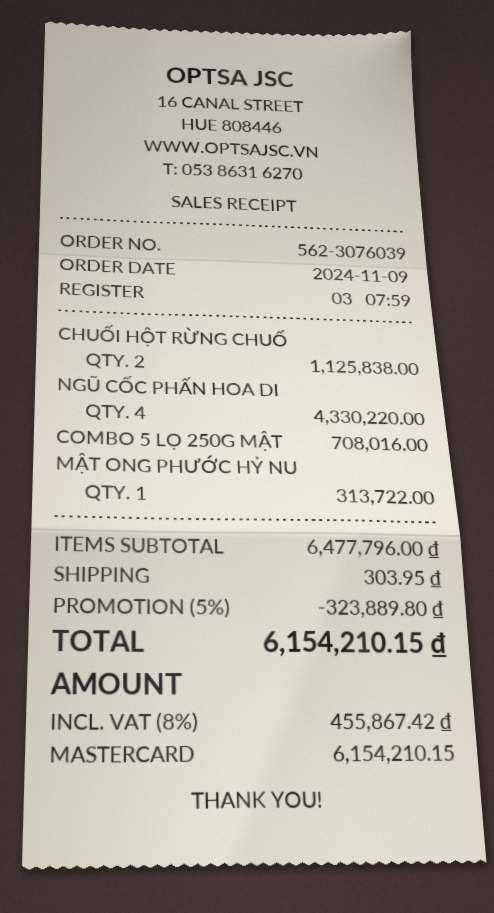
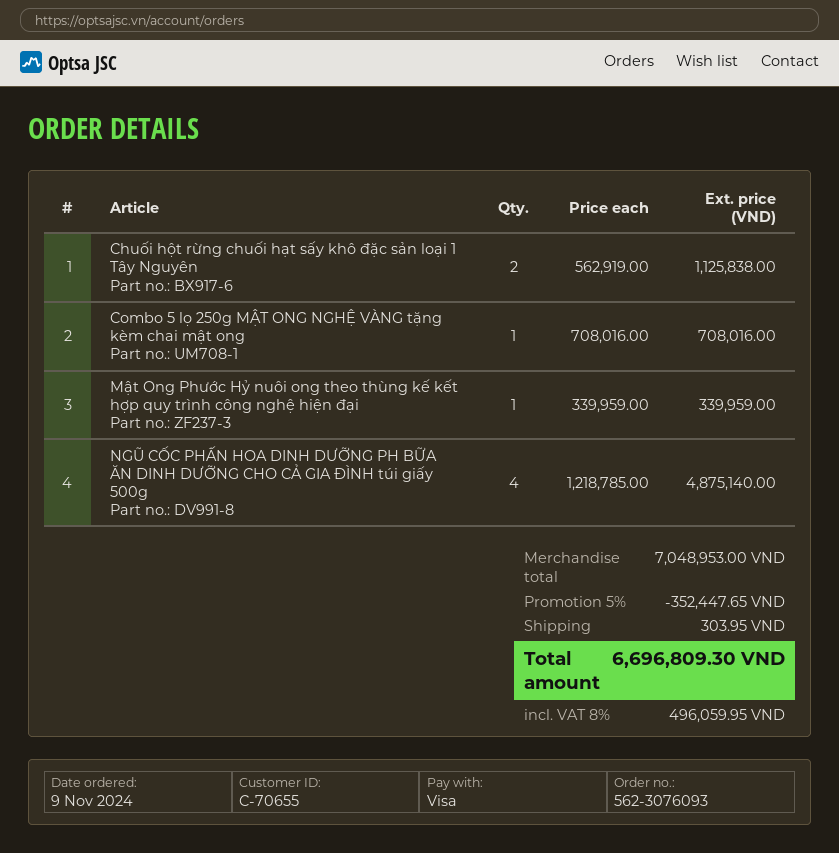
order number: 562-3076039 -> 562-3076093
payment method: Mastercard -> Visa
NGŨ CỐC PHẤN HOA DI: 4 for 4330220.00 -> 4 for 4875140.00
MẬT ONG PHƯỚC HỶ NU: 1 for 313722.00 -> 1 for 339959.00
subtotal: 6477796.00 -> 7048953.00
discount: 5% = 323889.80 -> 5% = 352447.65
tax: 8% = 455867.42 -> 8% = 496059.95
total: 6154210.15 -> 6696809.30

